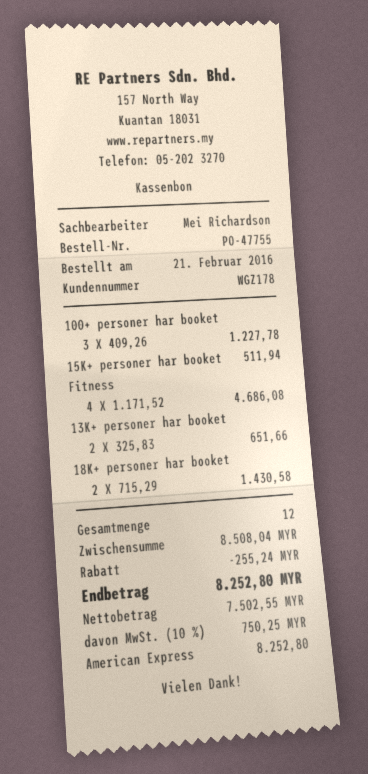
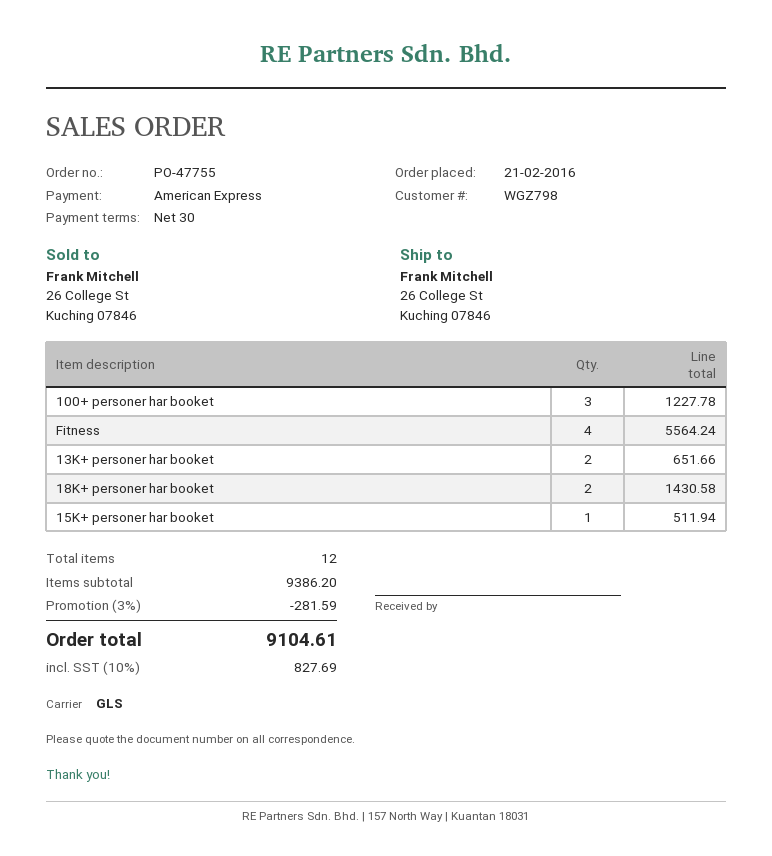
customer number: WGZ178 -> WGZ798
Fitness: 4 for 4686.08 -> 4 for 5564.24
subtotal: 8508.04 -> 9386.20
discount: 255.24 -> 281.59
tax: 10% = 750.25 -> 10% = 827.69
total: 8252.80 -> 9104.61

